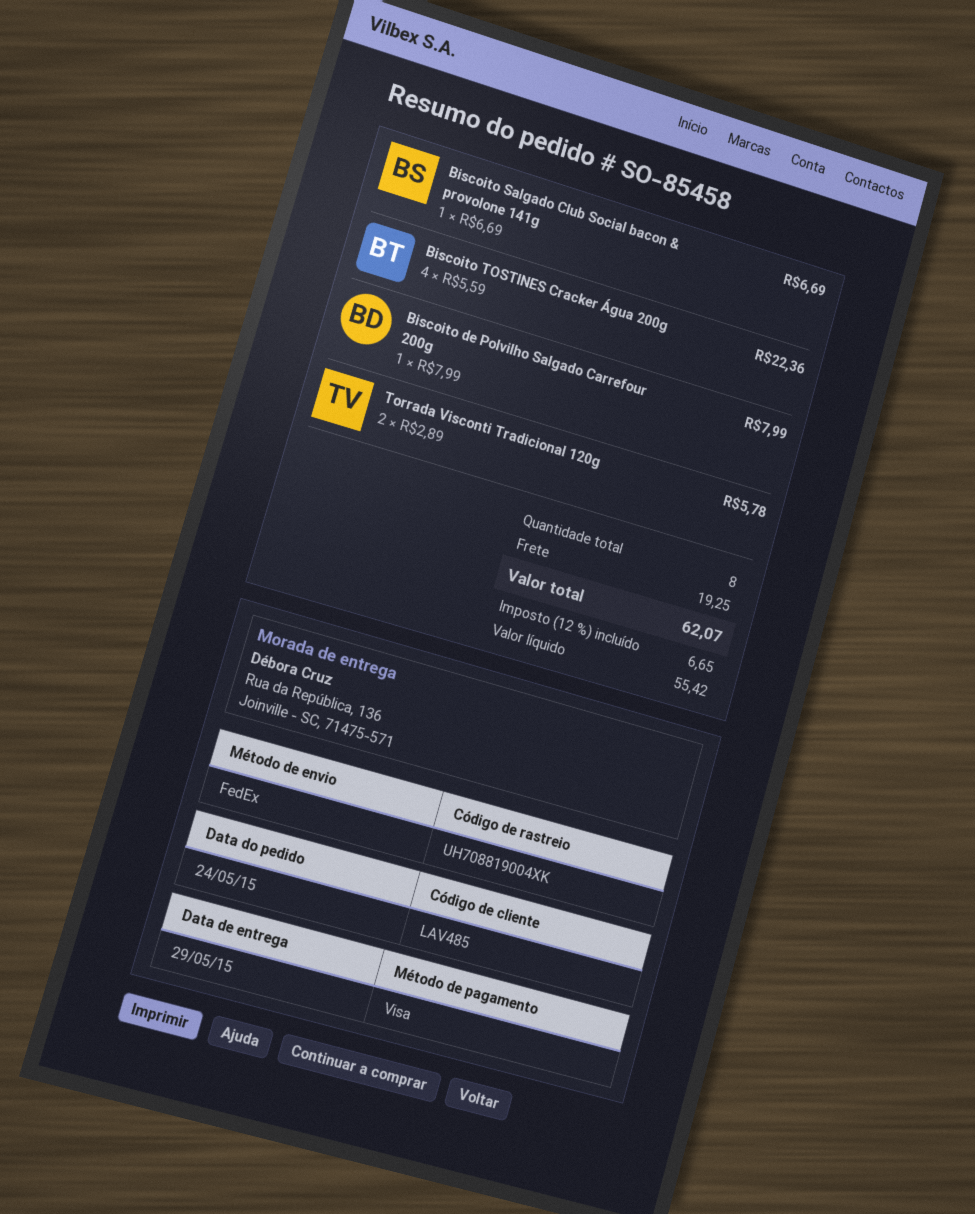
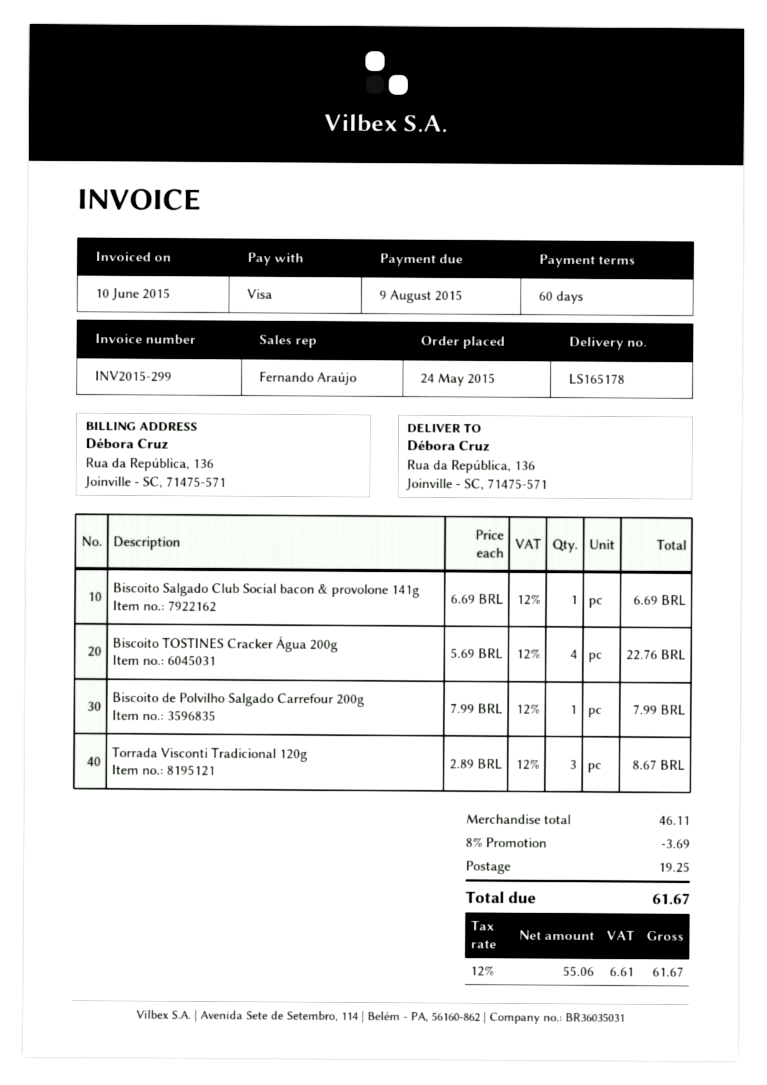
Biscoito TOSTINES Cracker Água 200g: 4 x 5.59 = 22.36 -> 4 x 5.69 = 22.76
Torrada Visconti Tradicional 120g: 2 x 2.89 = 5.78 -> 3 x 2.89 = 8.67
discount: none -> 8% = 3.69
net: 55.42 -> 55.06
tax: 12% = 6.65 -> 12% = 6.61
total: 62.07 -> 61.67

